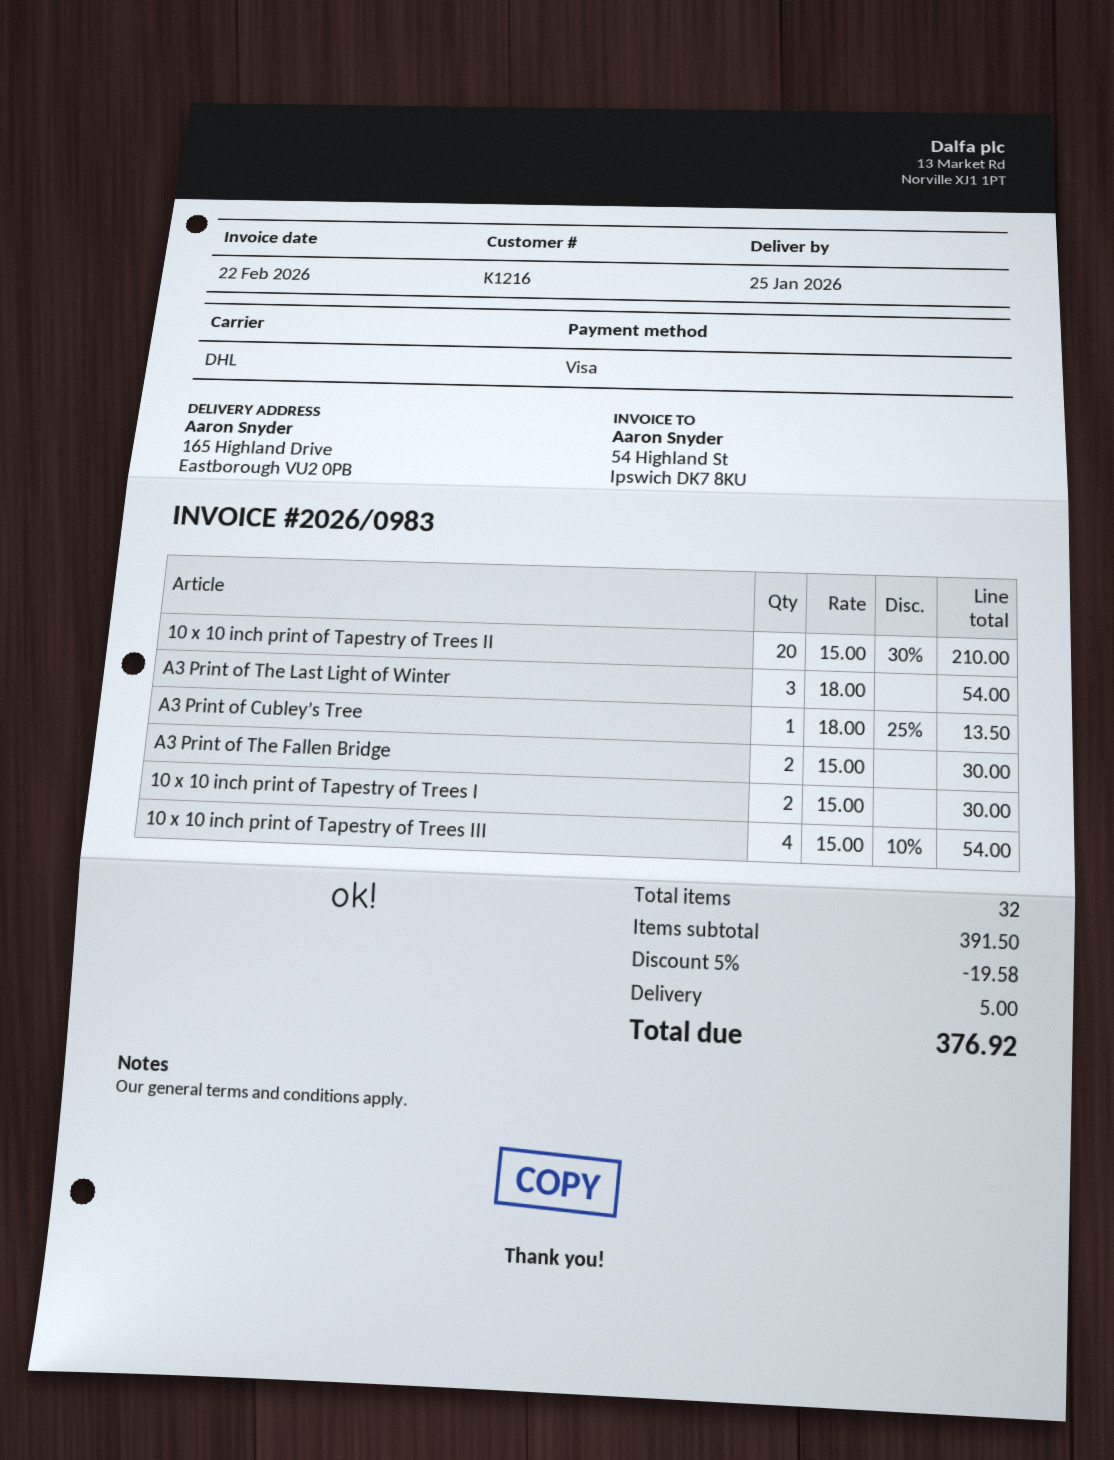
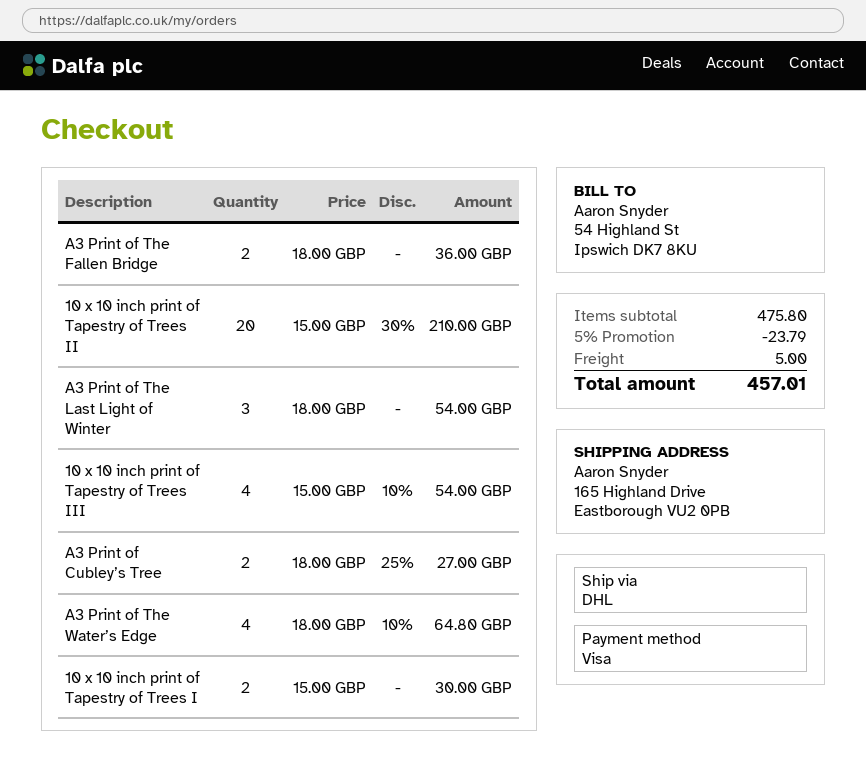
A3 Print of Cubley’s Tree: 1 x 18.00 - 25% = 13.50 -> 2 x 18.00 - 25% = 27.00
A3 Print of The Fallen Bridge: 2 x 15.00 = 30.00 -> 2 x 18.00 = 36.00
A3 Print of The Water’s Edge: none -> 4 x 18.00 - 10% = 64.80
subtotal: 391.50 -> 475.80
discount: 5% = 19.58 -> 5% = 23.79
total: 376.92 -> 457.01

